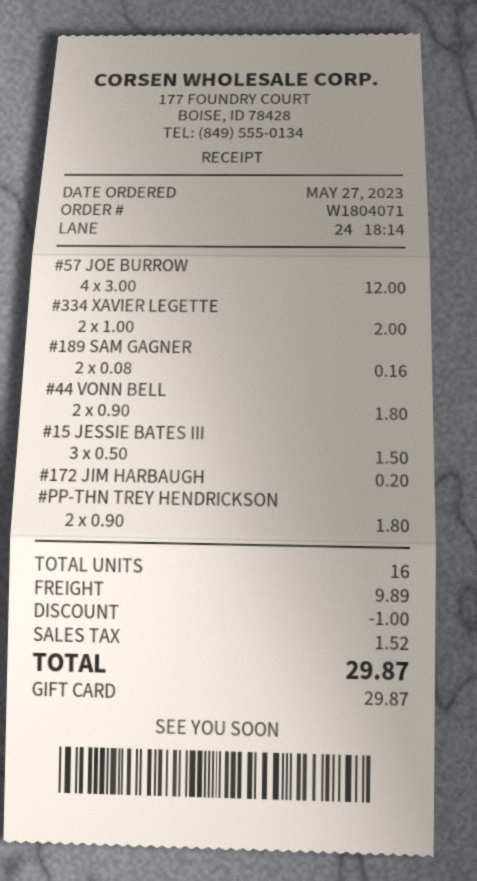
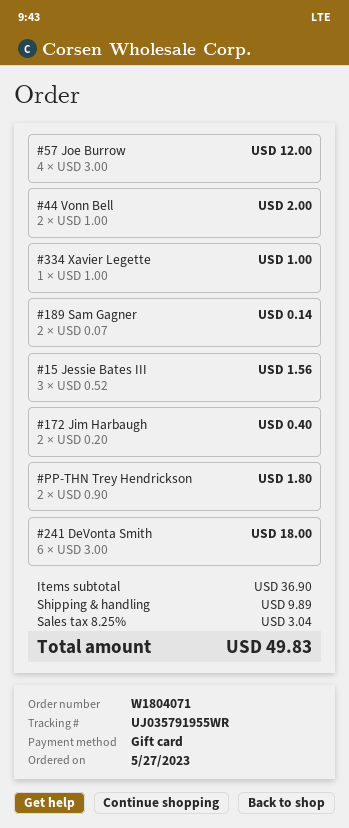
#334 XAVIER LEGETTE: 2 x 1.00 = 2.00 -> 1 x 1.00 = 1.00
#189 SAM GAGNER: 2 x 0.08 = 0.16 -> 2 x 0.07 = 0.14
#44 VONN BELL: 2 x 0.90 = 1.80 -> 2 x 1.00 = 2.00
#15 JESSIE BATES III: 3 x 0.50 = 1.50 -> 3 x 0.52 = 1.56
#172 JIM HARBAUGH: 1 x 0.20 = 0.20 -> 2 x 0.20 = 0.40
#241 DeVonta Smith: none -> 6 x 3.00 = 18.00
discount: 1.00 -> none
tax: 1.52 -> 3.04
total: 29.87 -> 49.83

